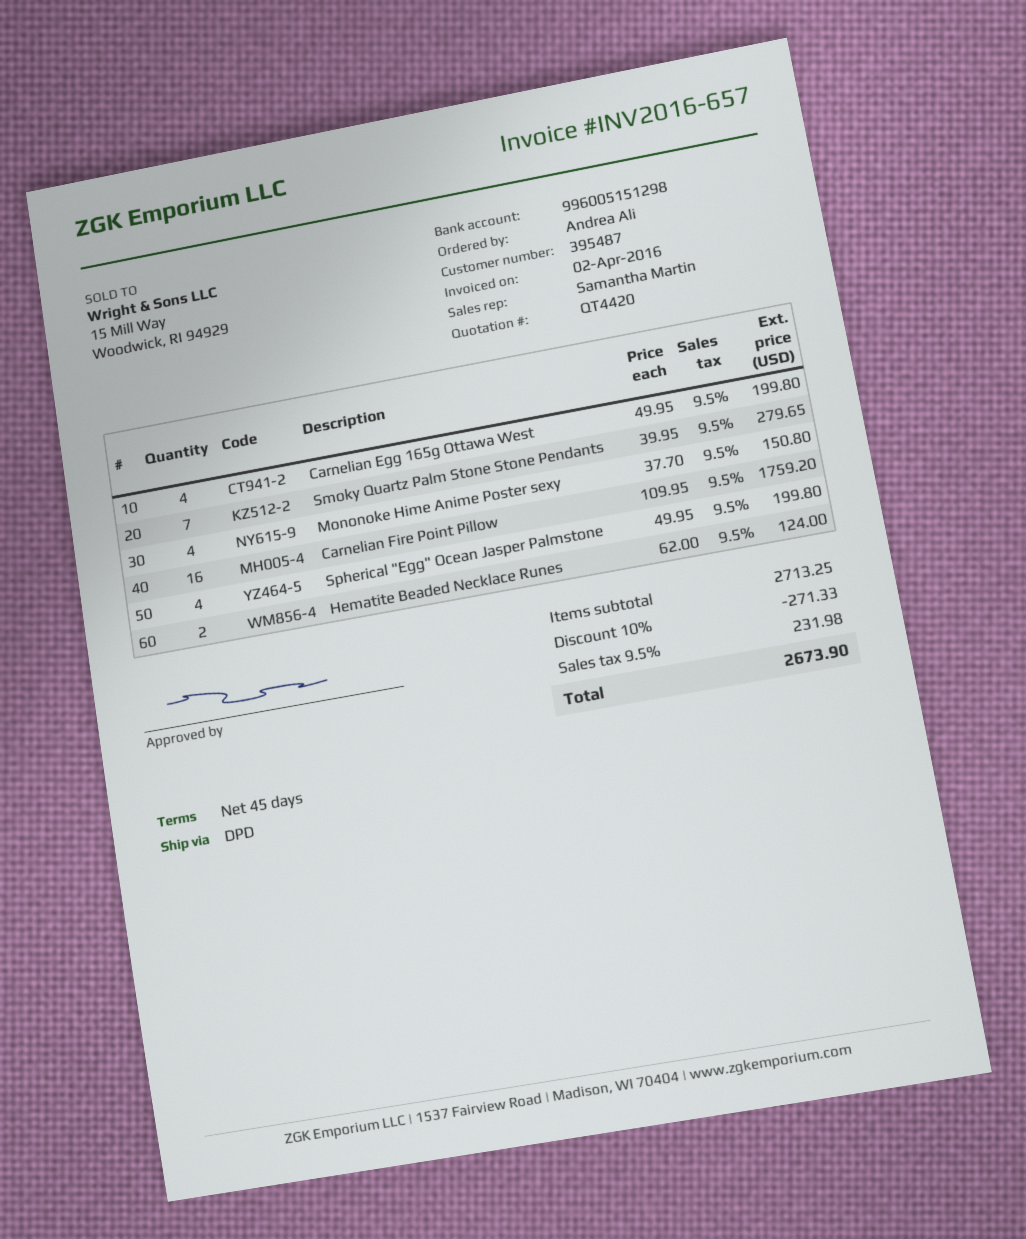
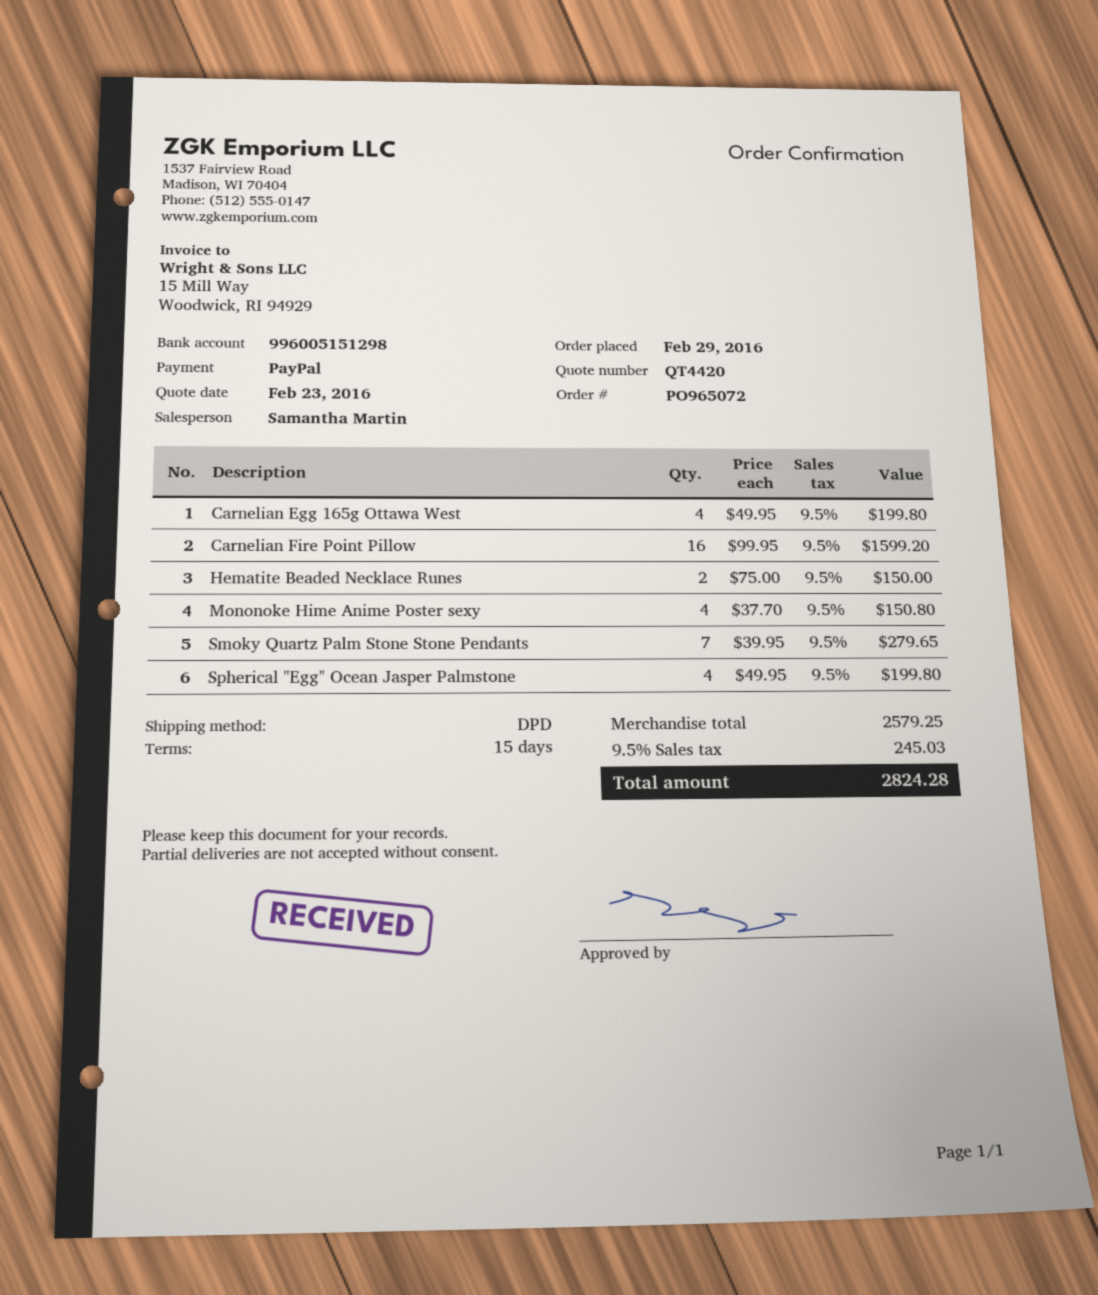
payment terms: 45 days -> 15 days
Carnelian Fire Point Pillow: 16 x 109.95 = 1759.20 -> 16 x 99.95 = 1599.20
Hematite Beaded Necklace Runes: 2 x 62.00 = 124.00 -> 2 x 75.00 = 150.00
subtotal: 2713.25 -> 2579.25
discount: 10% = 271.33 -> none
tax: 9.5% = 231.98 -> 9.5% = 245.03
total: 2673.90 -> 2824.28

